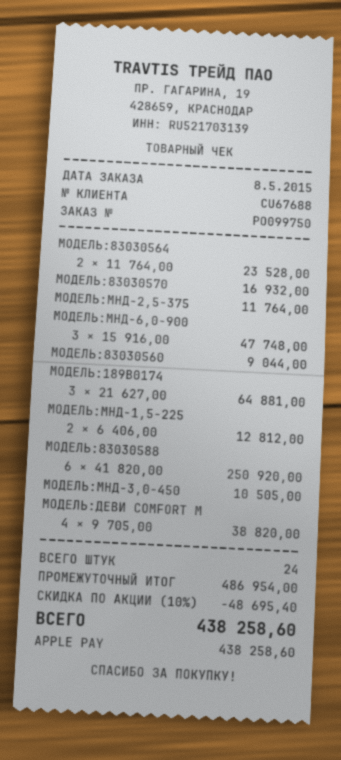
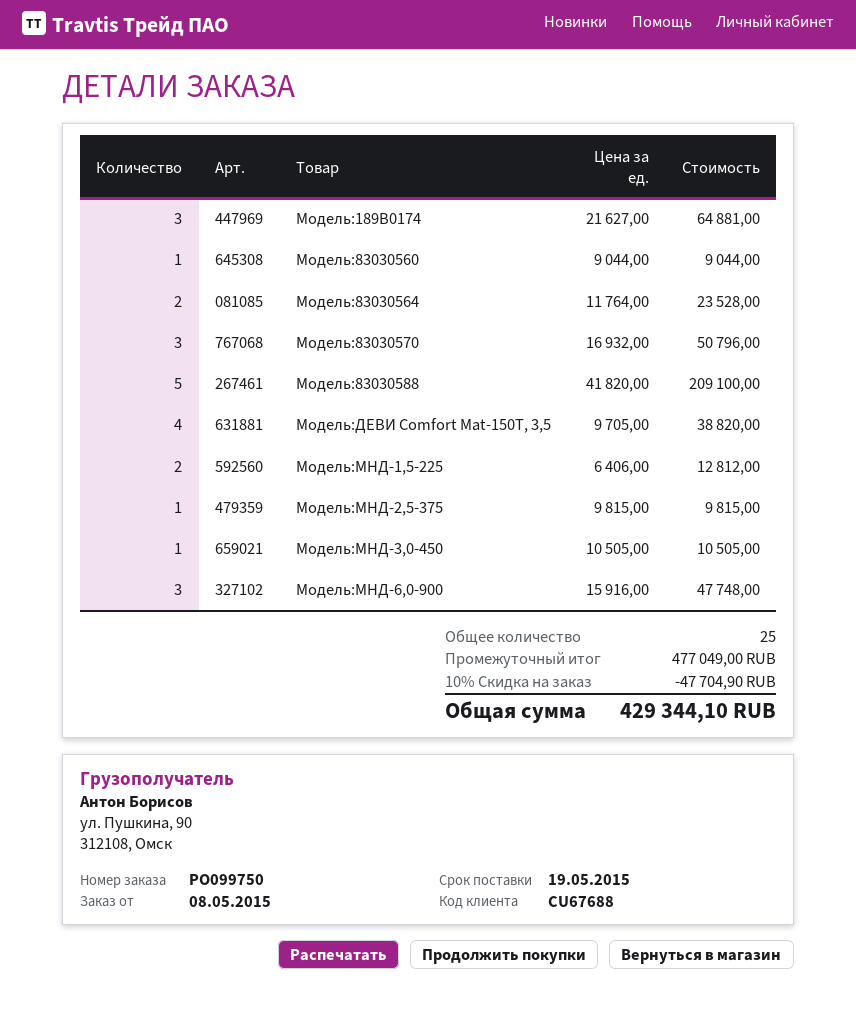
МОДЕЛЬ:83030570: 1 x 16932.00 = 16932.00 -> 3 x 16932.00 = 50796.00
МОДЕЛЬ:МНД-2,5-375: 1 x 11764.00 = 11764.00 -> 1 x 9815.00 = 9815.00
МОДЕЛЬ:83030588: 6 x 41820.00 = 250920.00 -> 5 x 41820.00 = 209100.00
total quantity: 24 -> 25
subtotal: 486954.00 -> 477049.00
discount: 10% = 48695.40 -> 10% = 47704.90
total: 438258.60 -> 429344.10

